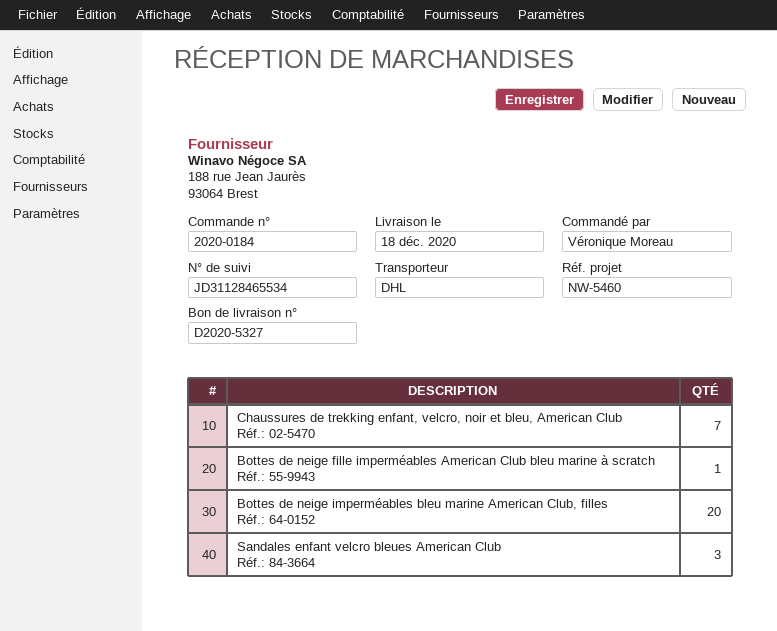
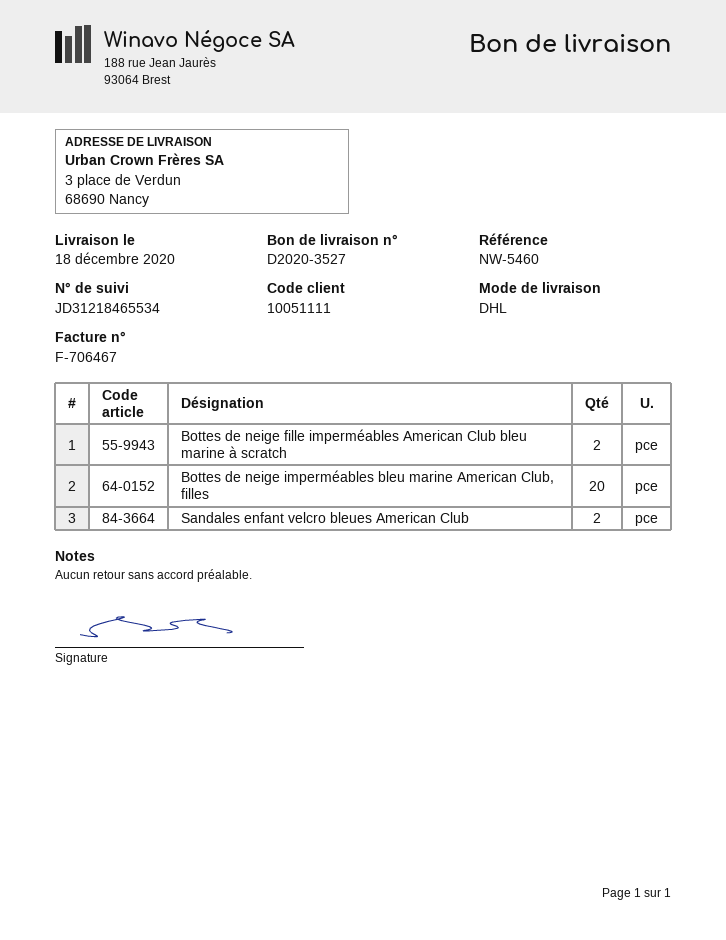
delivery note number: D2020-5327 -> D2020-3527
tracking number: JD31128465534 -> JD31218465534
Chaussures de trekking enfant, velcro, noir et bleu, American Club: 7 -> none
Bottes de neige fille imperméables American Club bleu marine à scratch: 1 -> 2
Sandales enfant velcro bleues American Club: 3 -> 2

